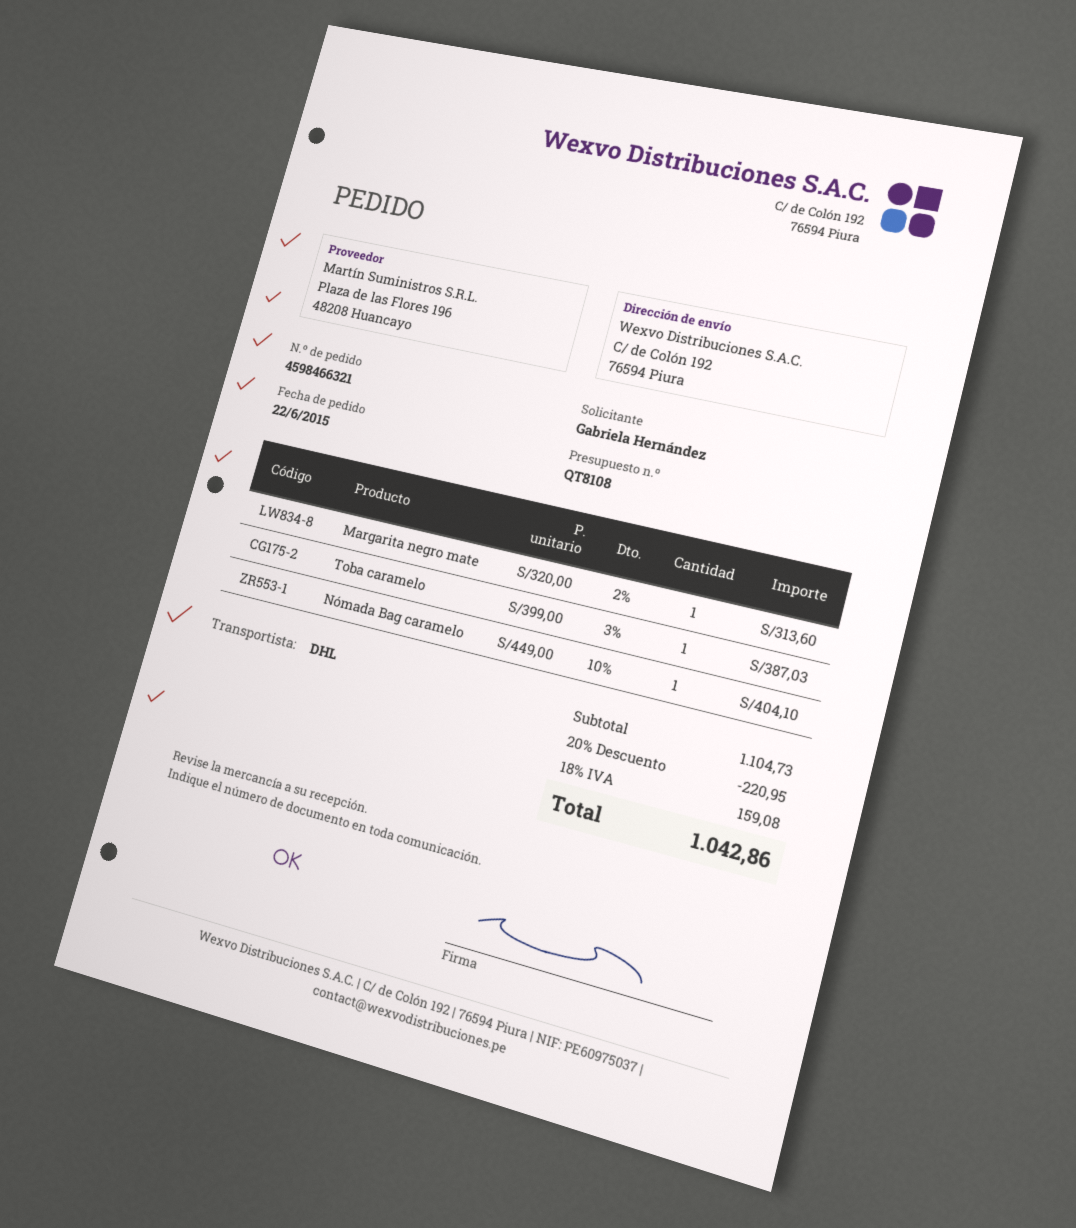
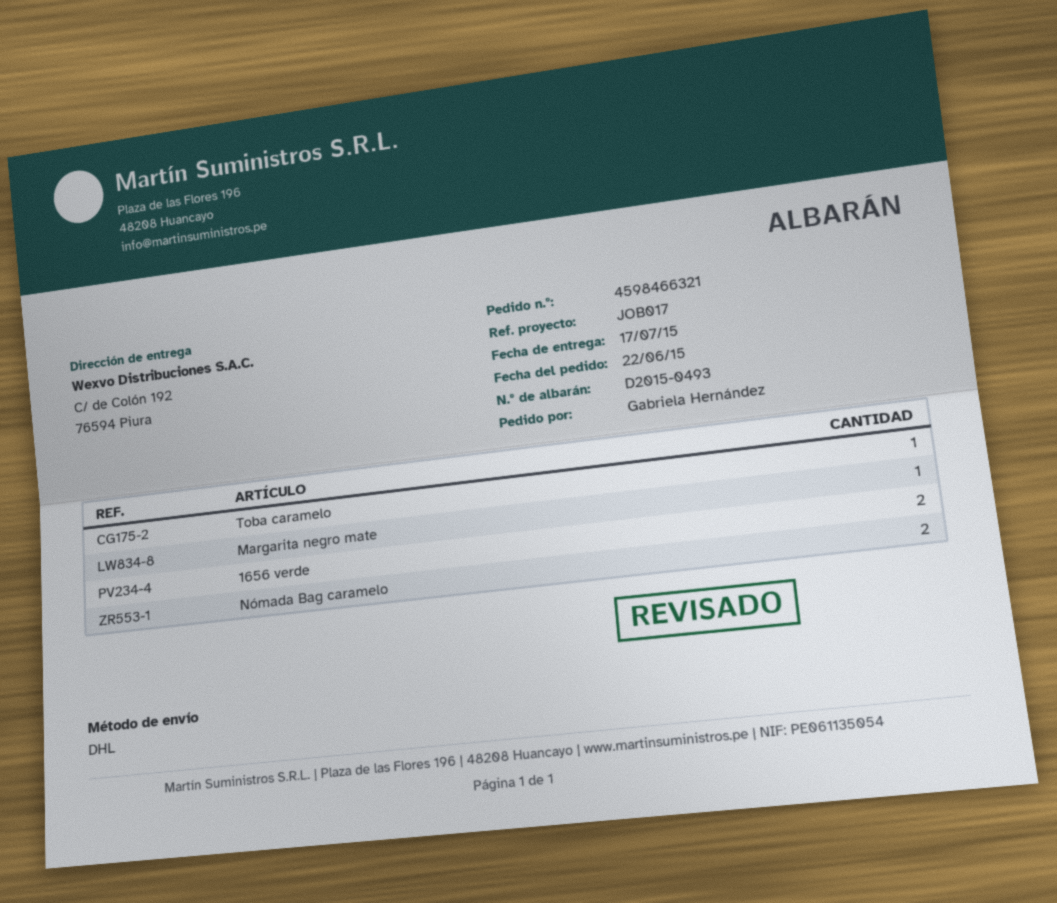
Nómada Bag caramelo: 1 -> 2
1656 verde: none -> 2

